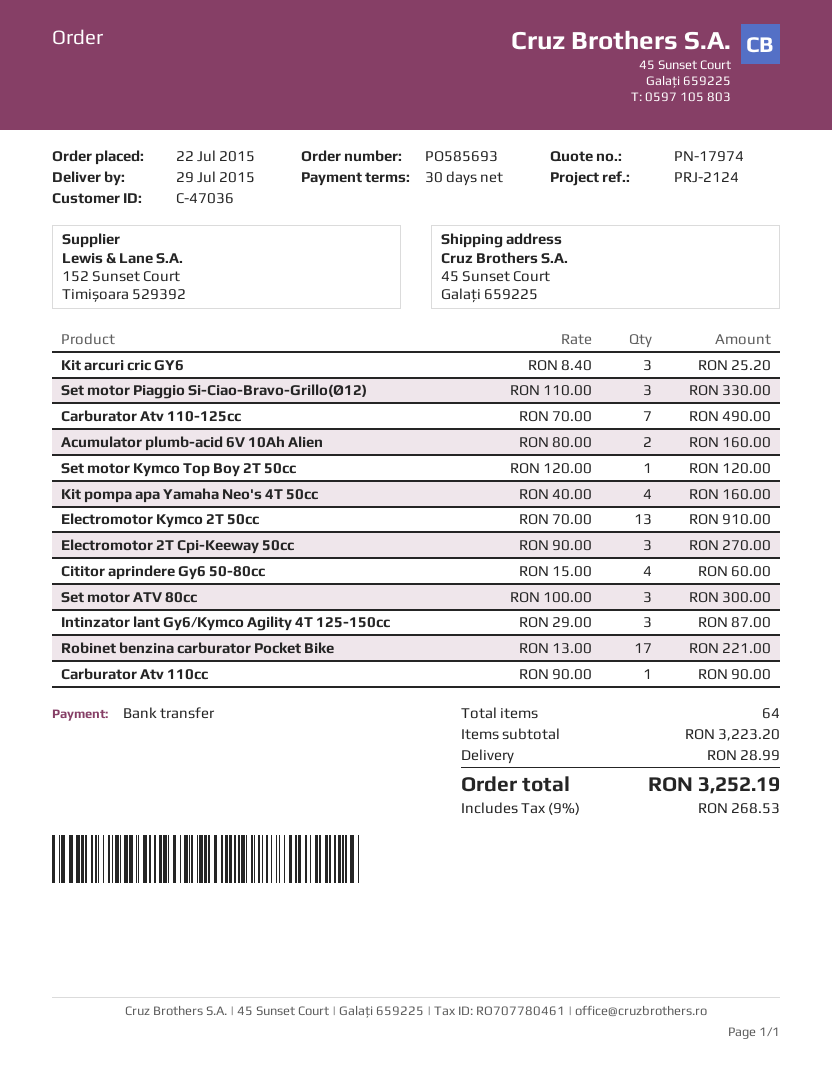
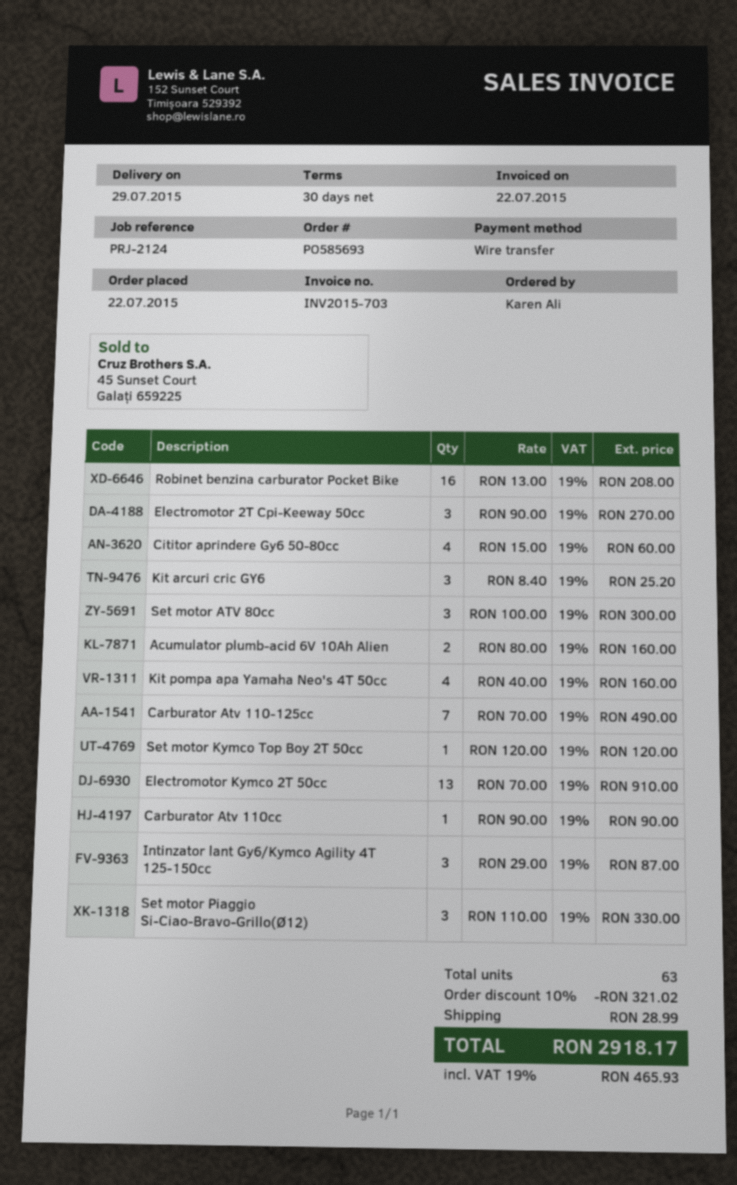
Robinet benzina carburator Pocket Bike: 17 x 13.00 = 221.00 -> 16 x 13.00 = 208.00
total quantity: 64 -> 63
discount: none -> 10% = 321.02
tax: 9% = 268.53 -> 19% = 465.93
total: 3252.19 -> 2918.17

